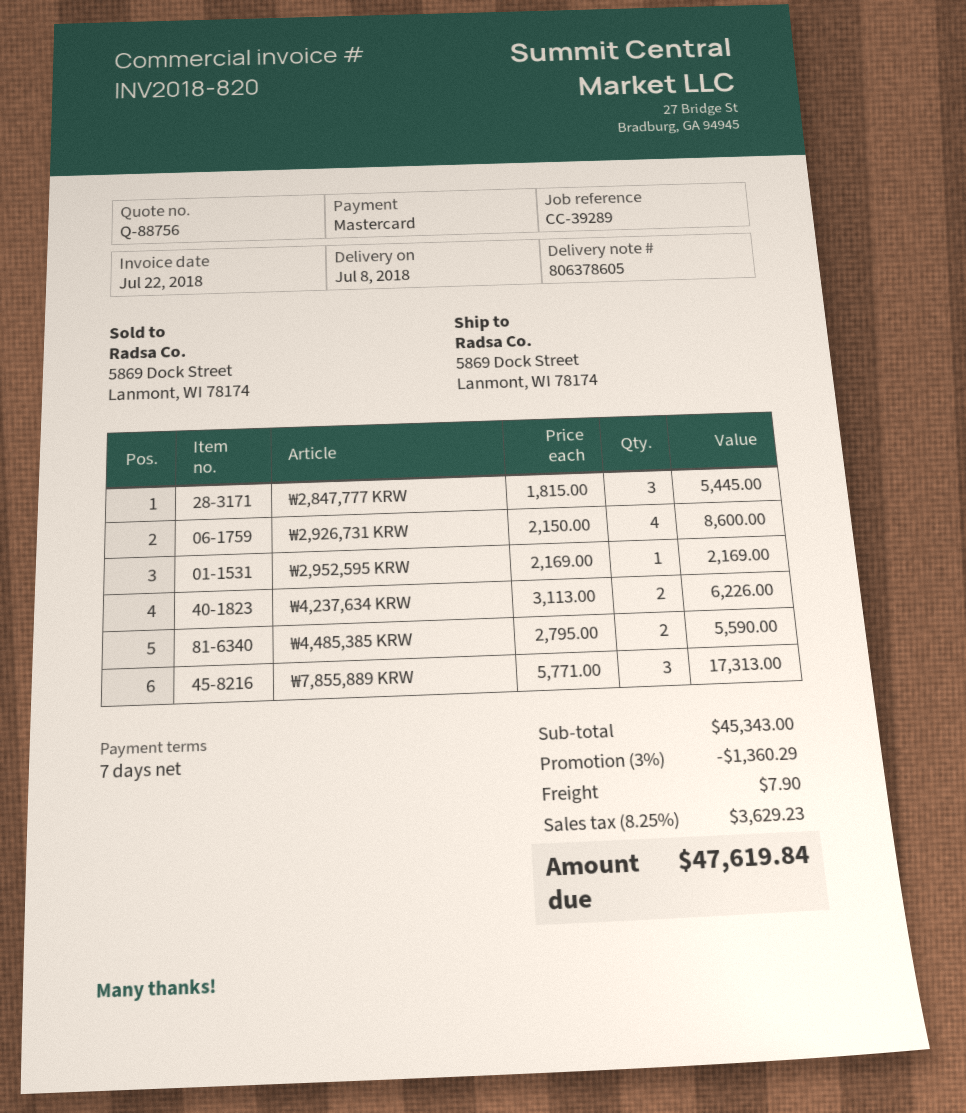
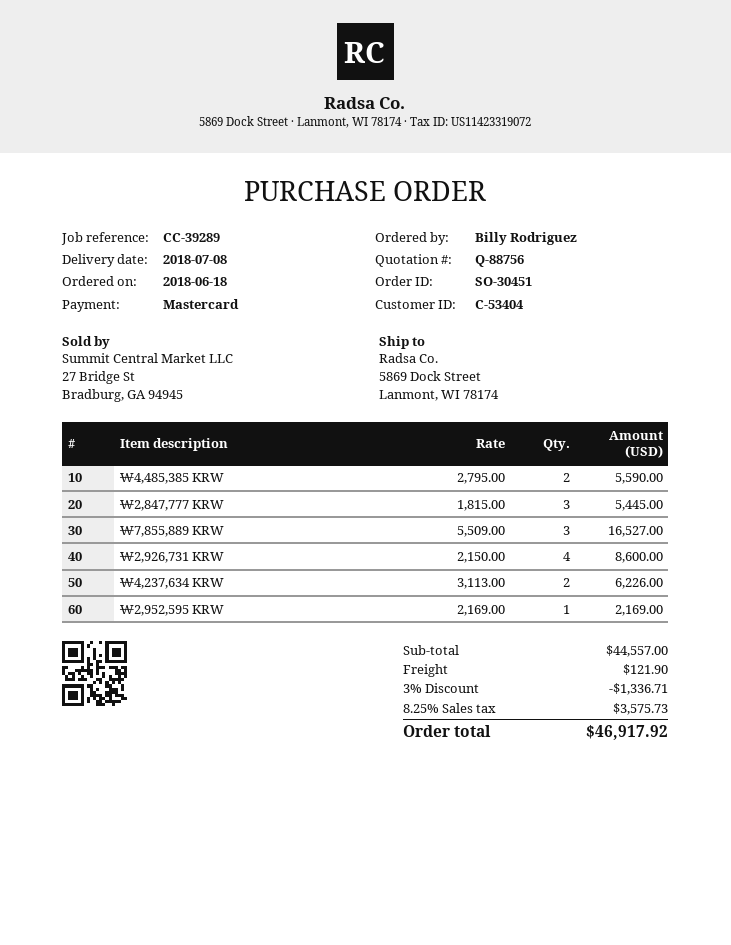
₩7,855,889 KRW: 3 x 5771.00 = 17313.00 -> 3 x 5509.00 = 16527.00
subtotal: 45343.00 -> 44557.00
discount: 3% = 1360.29 -> 3% = 1336.71
shipping: 7.90 -> 121.90
tax: 8.25% = 3629.23 -> 8.25% = 3575.73
total: 47619.84 -> 46917.92

